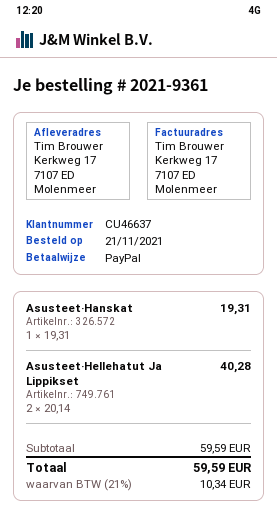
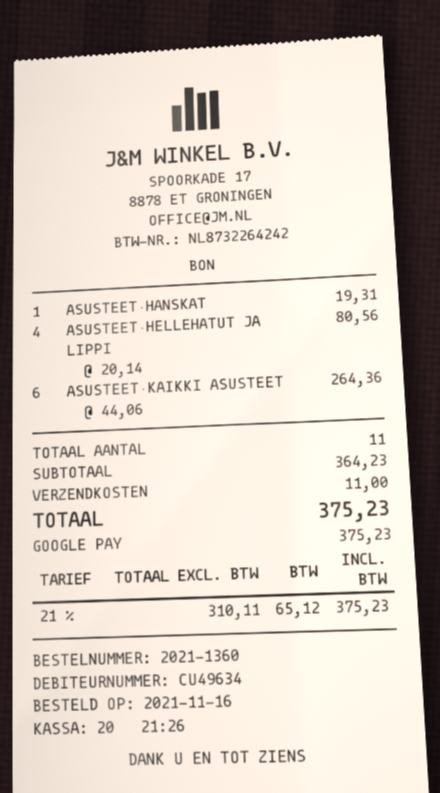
order number: 2021-9361 -> 2021-1360
order date: 2021-11-21 -> 2021-11-16
customer number: CU46637 -> CU49634
payment method: PayPal -> Google Pay
Asusteet·Hellehatut Ja Lippikset: 2 x 20.14 = 40.28 -> 4 x 20.14 = 80.56
ASUSTEET·KAIKKI ASUSTEET: none -> 6 x 44.06 = 264.36
subtotal: 59.59 -> 364.23
shipping: none -> 11.00
tax: 21% = 10.34 -> 21% = 65.12
total: 59.59 -> 375.23

